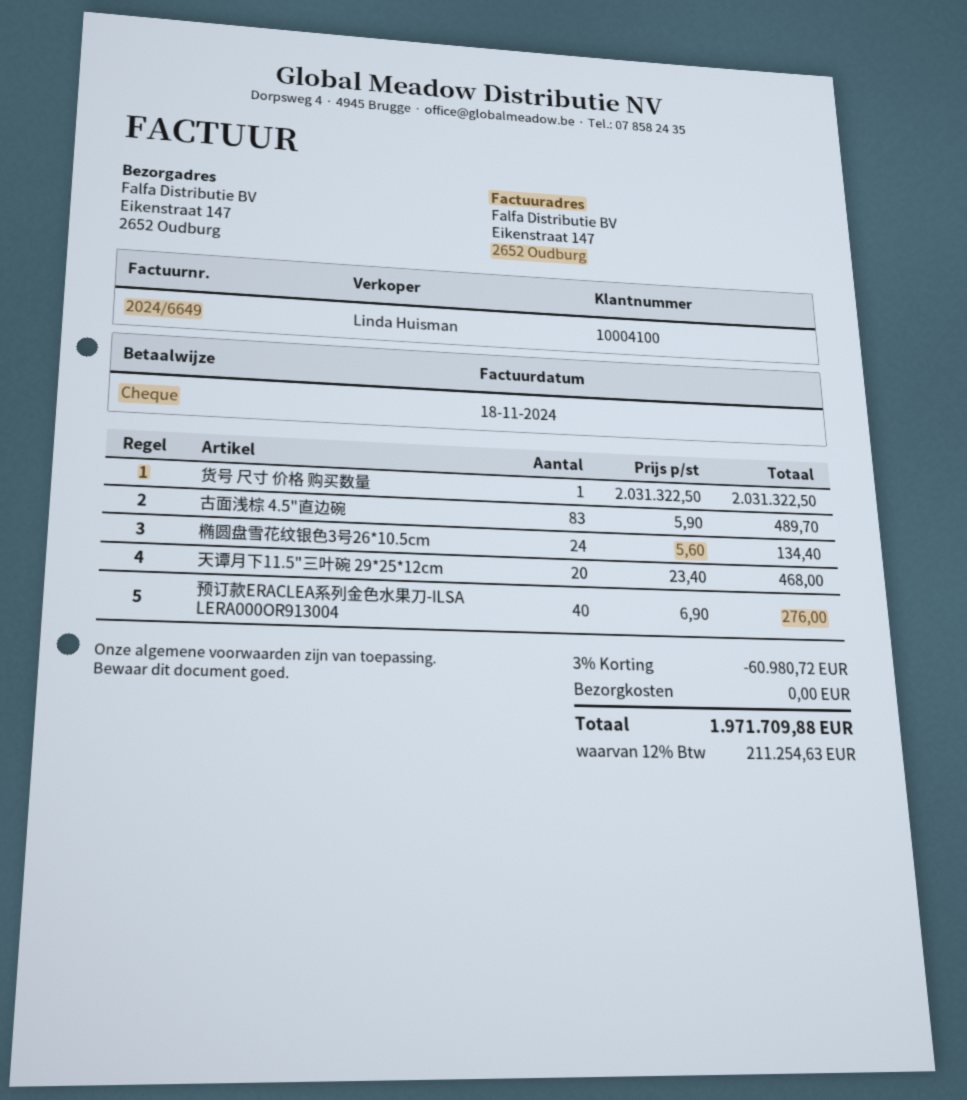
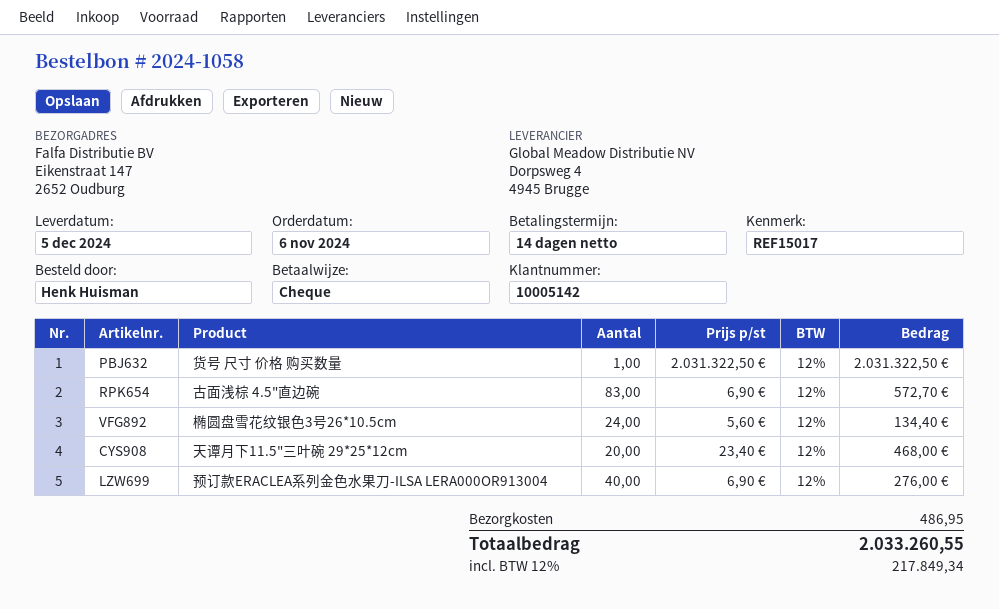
customer number: 10004100 -> 10005142
古面浅棕 4.5"直边碗: 83 x 5.90 = 489.70 -> 83 x 6.90 = 572.70
discount: 3% = 60980.72 -> none
shipping: 0.00 -> 486.95
tax: 12% = 211254.63 -> 12% = 217849.34
total: 1971709.88 -> 2033260.55

